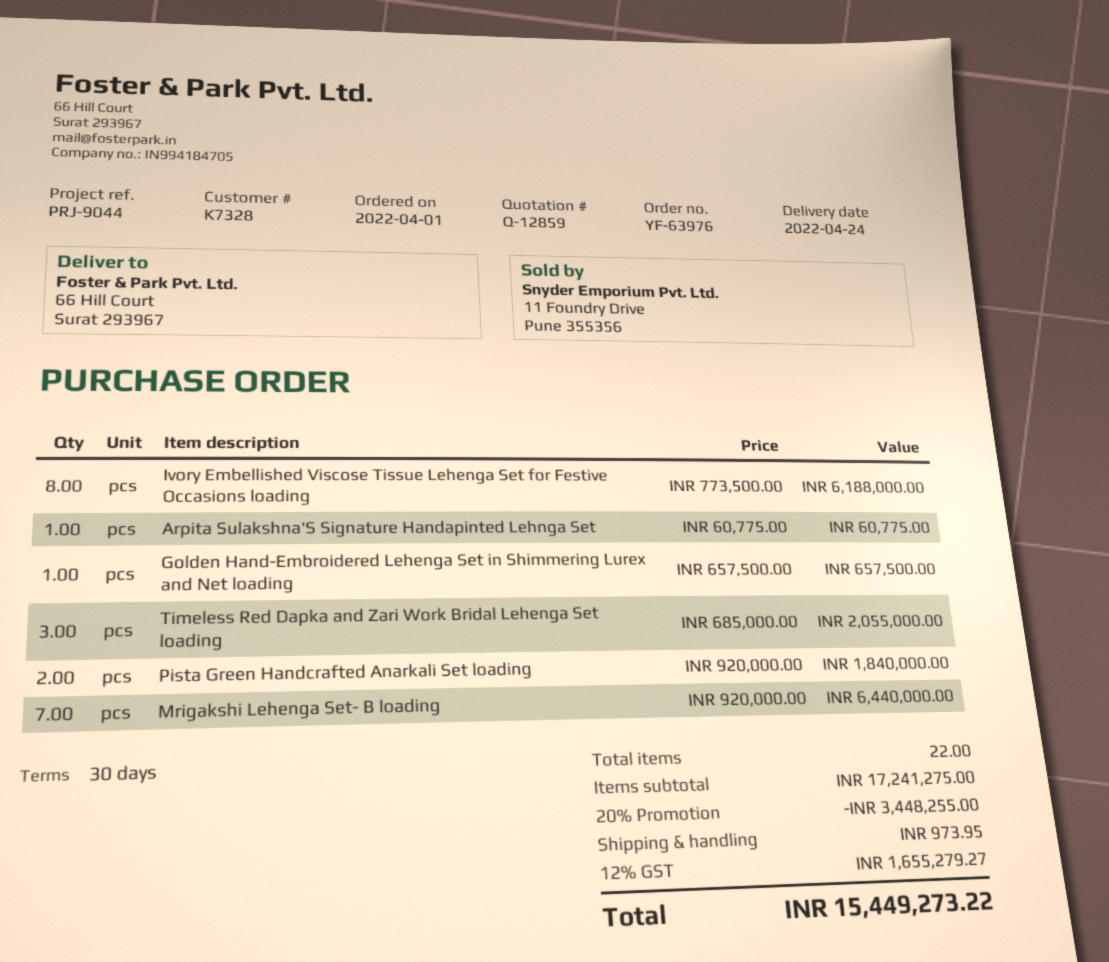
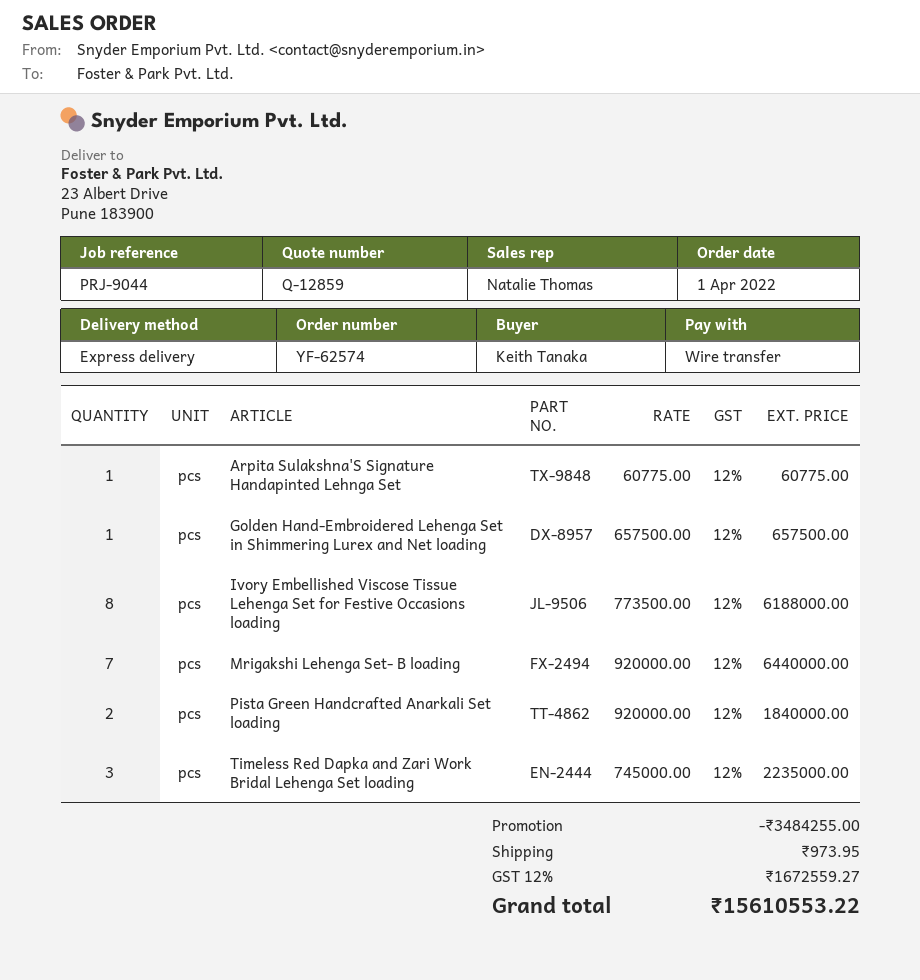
order number: YF-63976 -> YF-62574
ship to: 66 Hill Court, Surat 293967 -> 23 Albert Drive, Pune 183900
Timeless Red Dapka and Zari Work Bridal Lehenga Set loading: 3 x 685000.00 = 2055000.00 -> 3 x 745000.00 = 2235000.00
discount: 3448255.00 -> 3484255.00
tax: 12% = 1655279.27 -> 12% = 1672559.27
total: 15449273.22 -> 15610553.22

